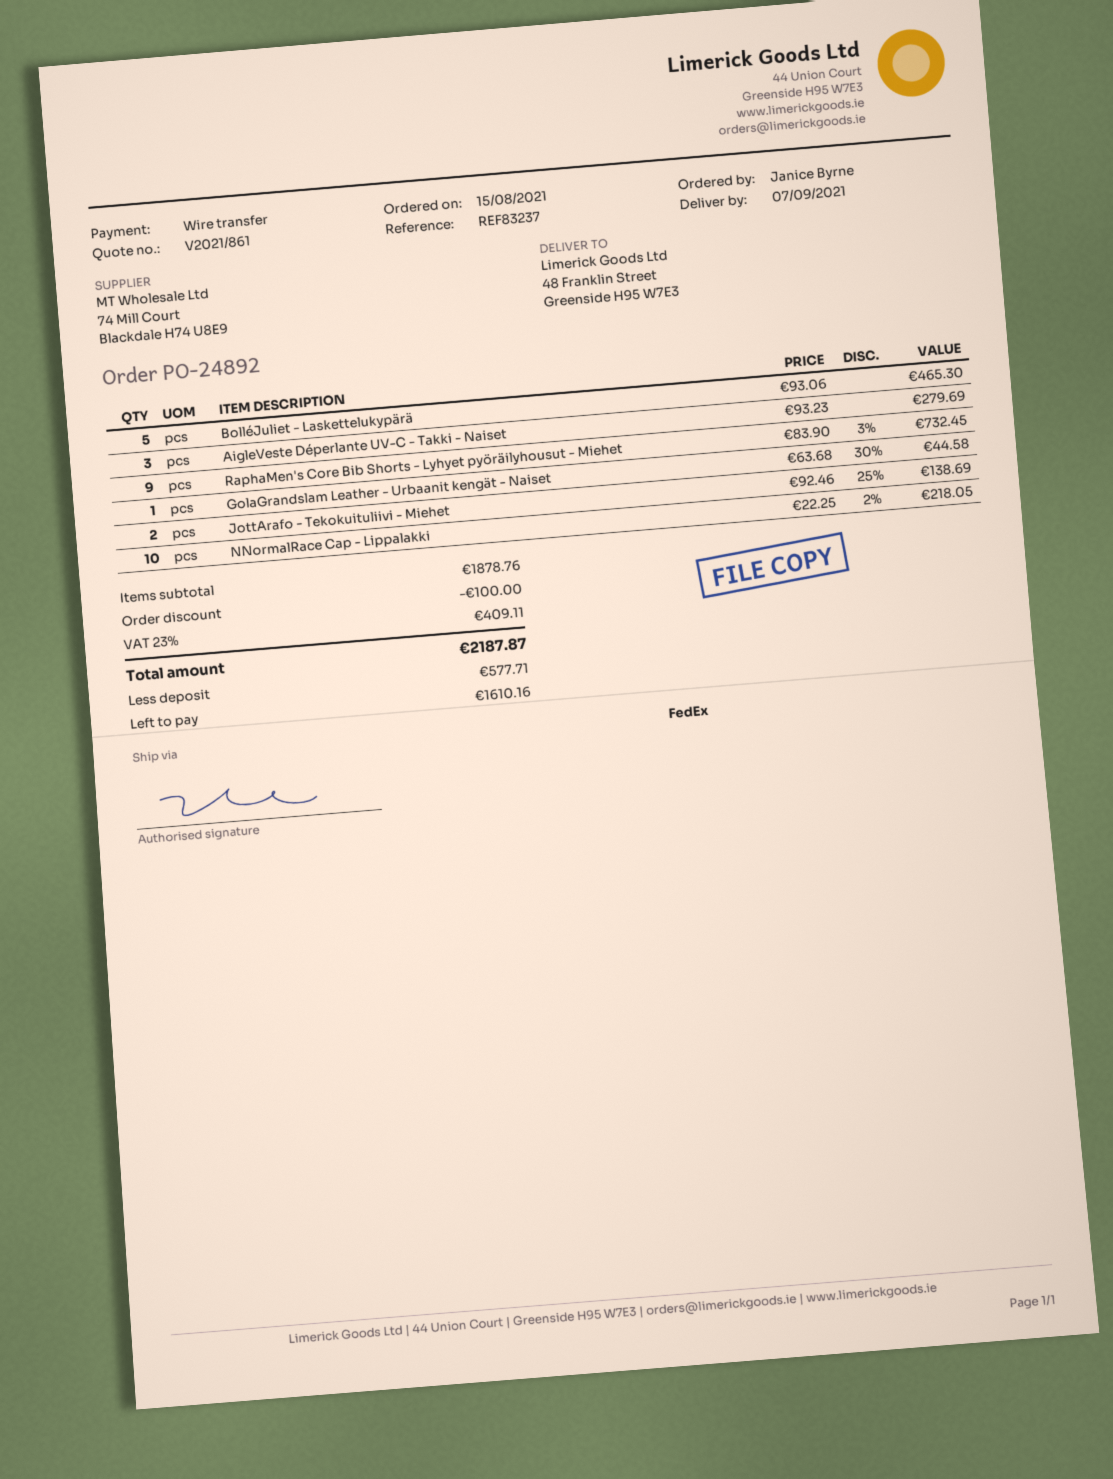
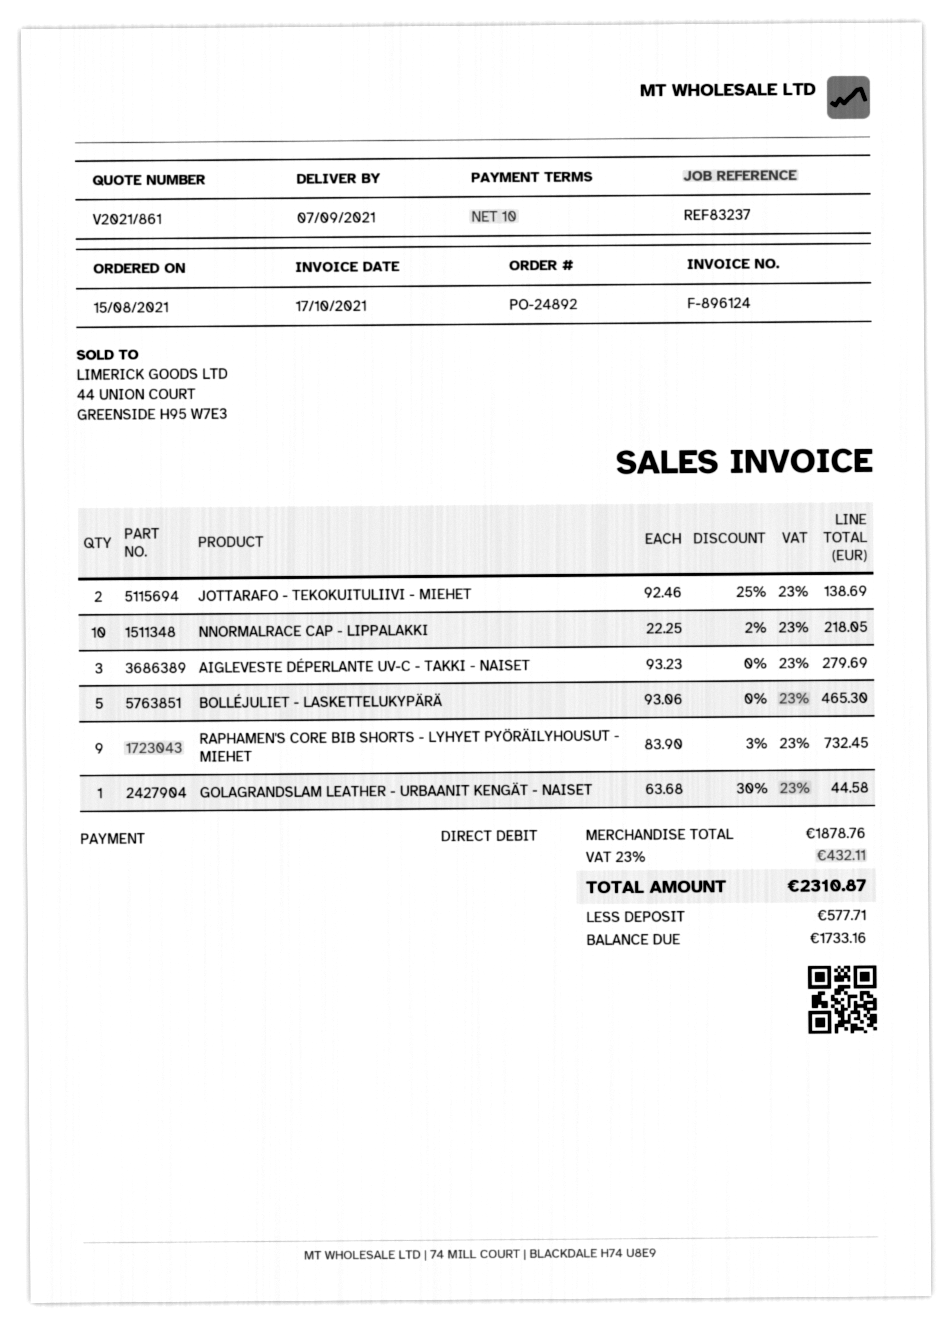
payment method: bank transfer -> direct debit
discount: 100.00 -> none
tax: 23% = 409.11 -> 23% = 432.11
total: 2187.87 -> 2310.87
balance: 1610.16 -> 1733.16

